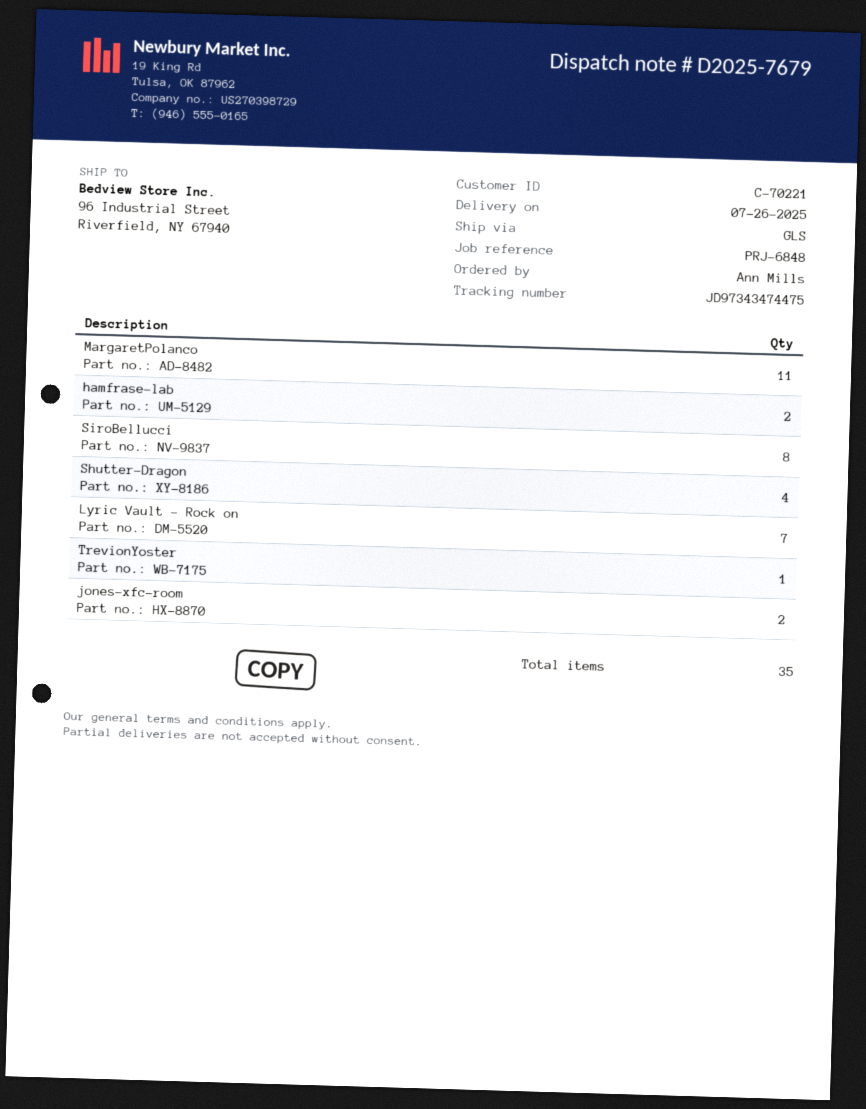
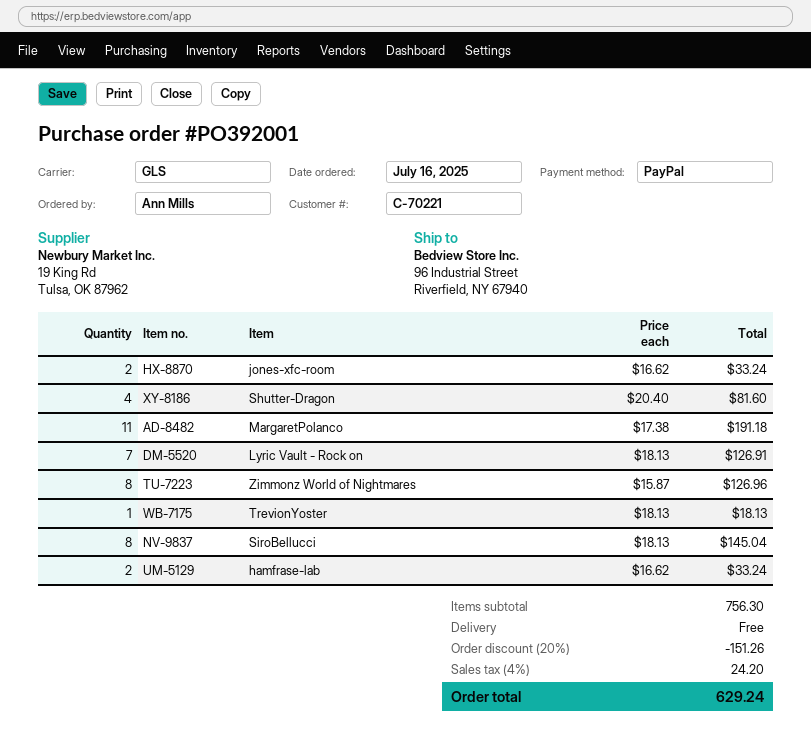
Zimmonz World of Nightmares: none -> 8

